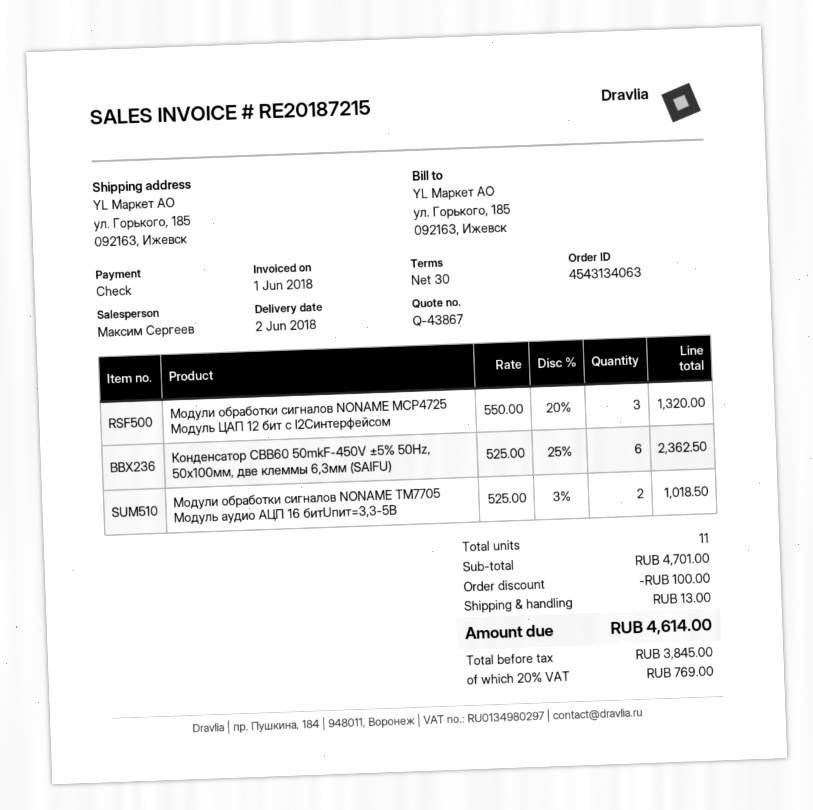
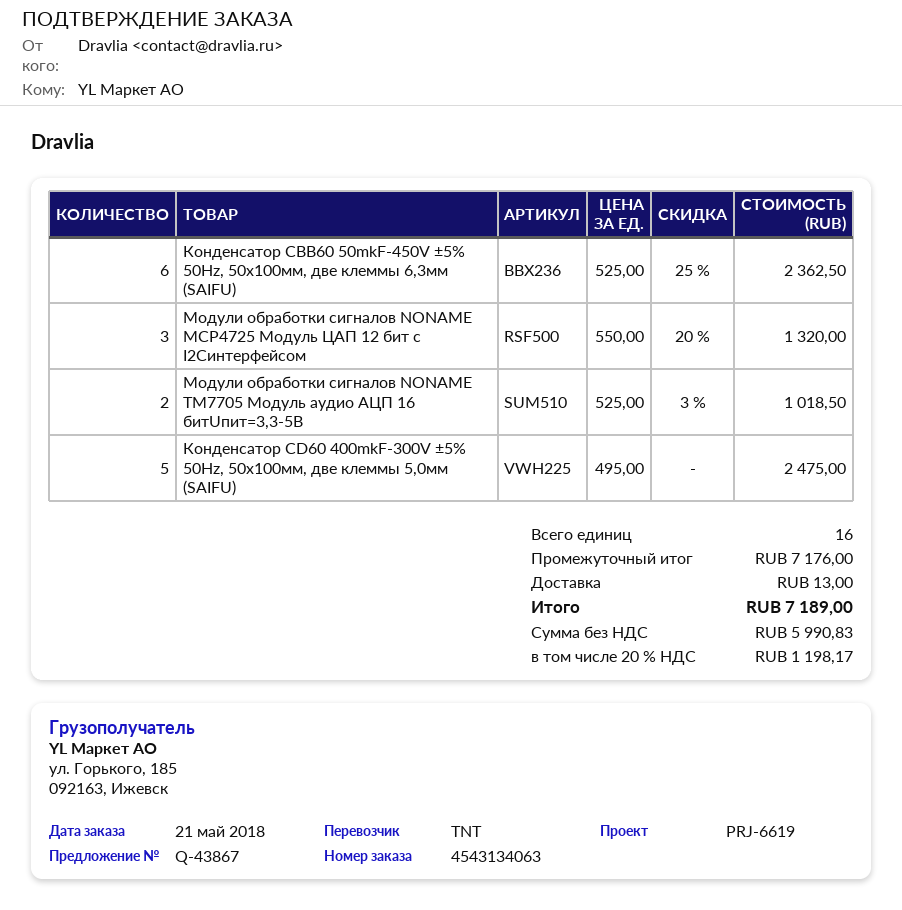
Конденсатор CD60 400mkF-300V ±5% 50Hz, 50x100мм, две клеммы 5,0мм (SAIFU): none -> 5 x 495.00 = 2475.00
total quantity: 11 -> 16
subtotal: 4701.00 -> 7176.00
discount: 100.00 -> none
net: 3845.00 -> 5990.83
tax: 20% = 769.00 -> 20% = 1198.17
total: 4614.00 -> 7189.00

